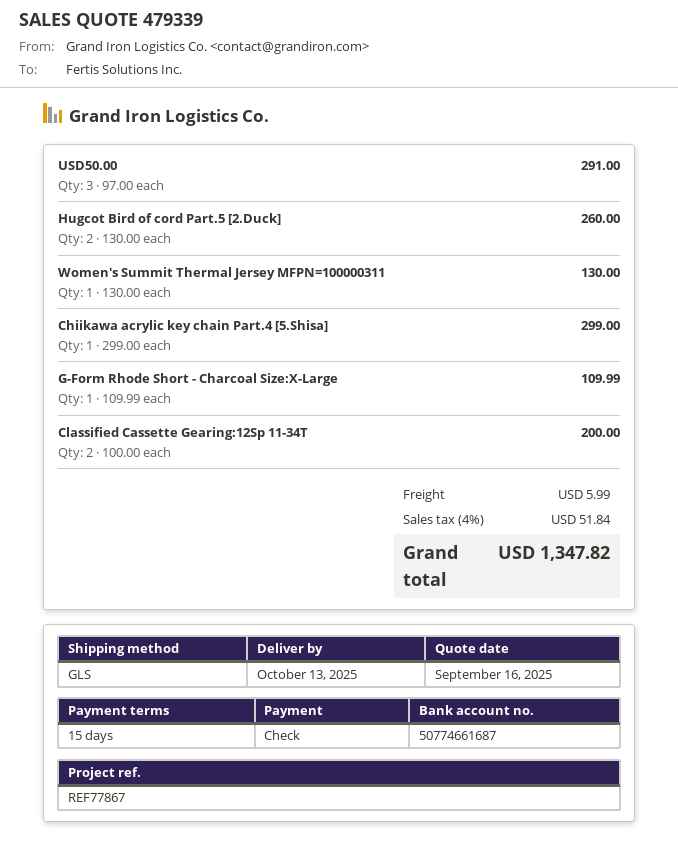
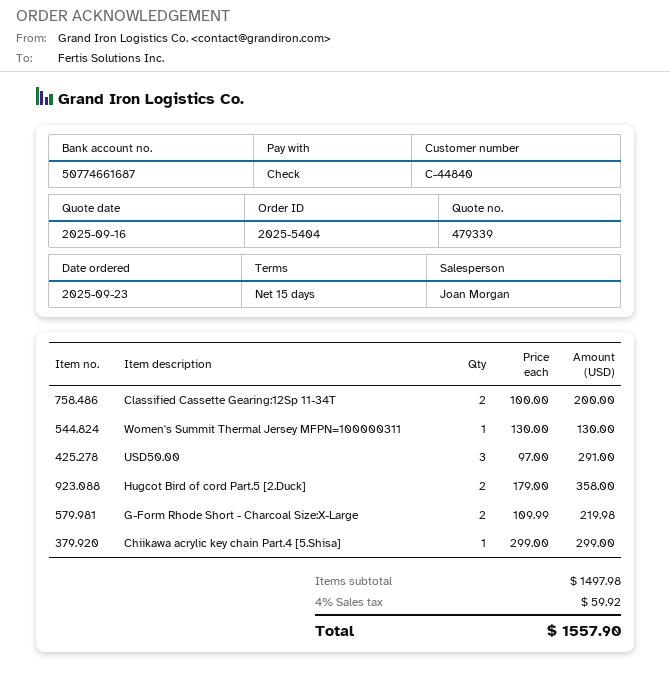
Hugcot Bird of cord Part.5 [2.Duck]: 2 x 130.00 = 260.00 -> 2 x 179.00 = 358.00
G-Form Rhode Short - Charcoal Size:X-Large: 1 x 109.99 = 109.99 -> 2 x 109.99 = 219.98
shipping: 5.99 -> none
tax: 4% = 51.84 -> 4% = 59.92
total: 1347.82 -> 1557.90

